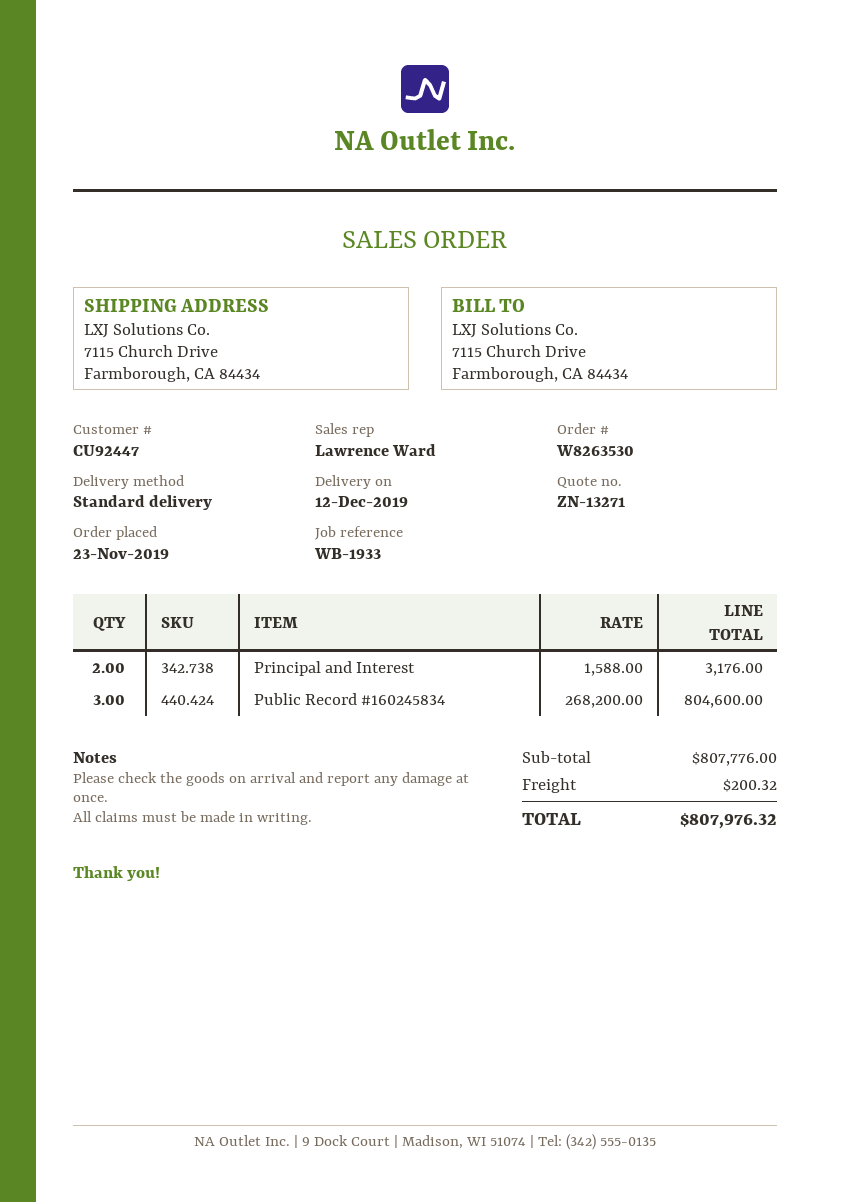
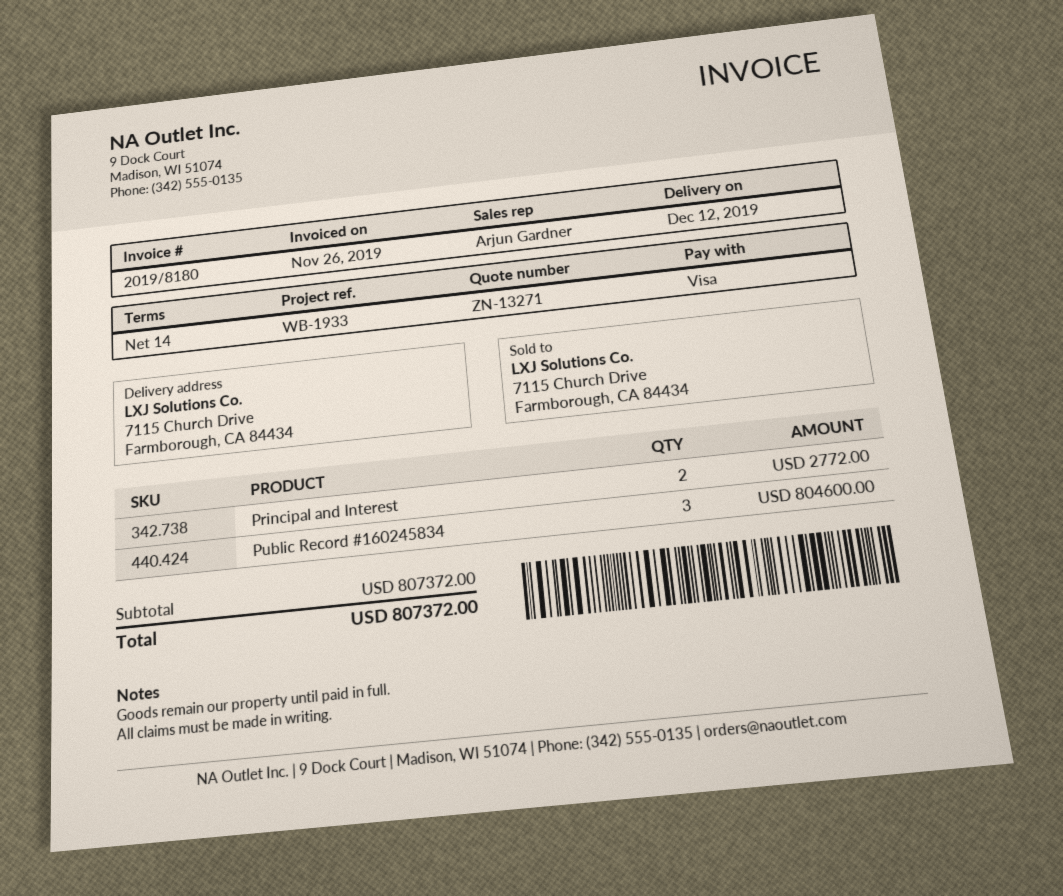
sales rep: Lawrence Ward -> Arjun Gardner
Principal and Interest: 2 for 3176.00 -> 2 for 2772.00
subtotal: 807776.00 -> 807372.00
shipping: 200.32 -> none
total: 807976.32 -> 807372.00

